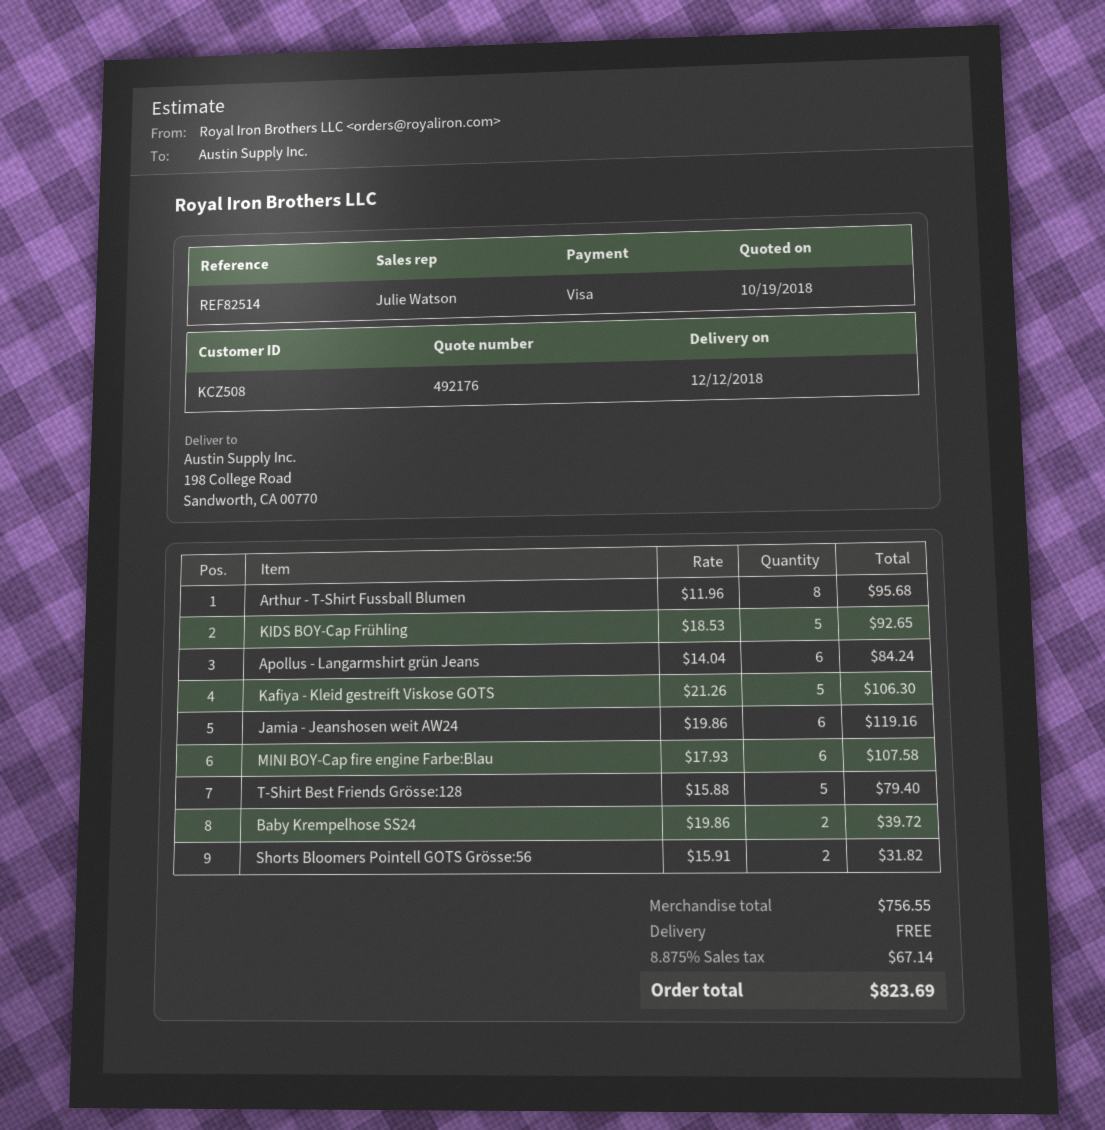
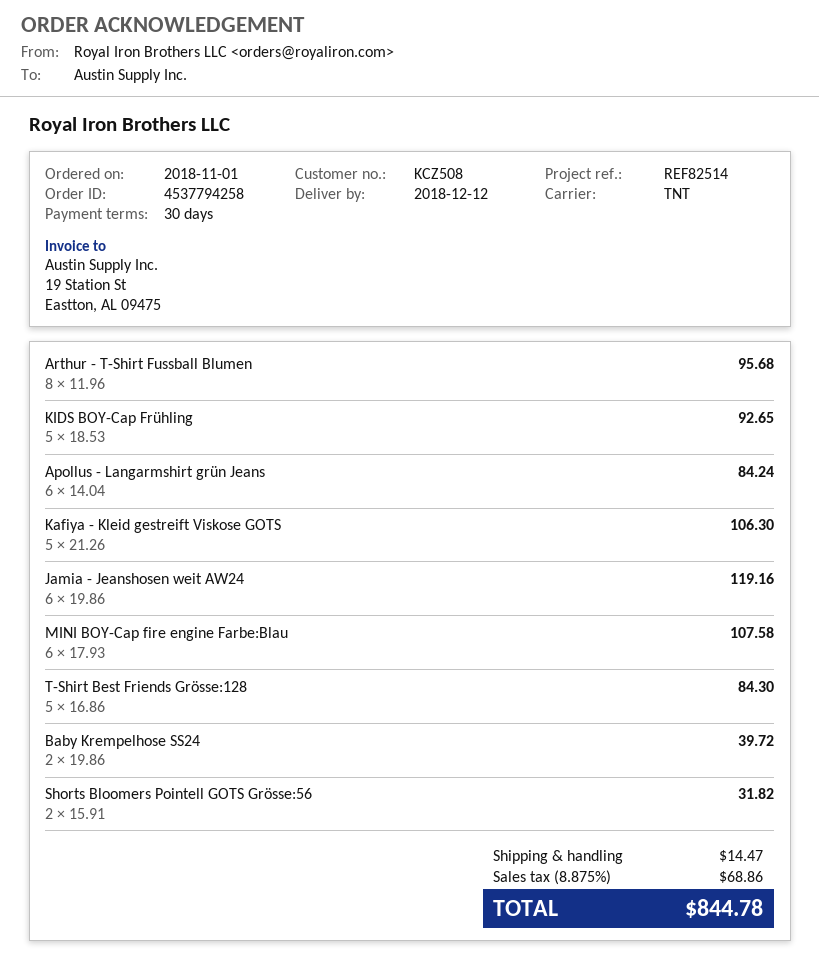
T-Shirt Best Friends Grösse:128: 5 x 15.88 = 79.40 -> 5 x 16.86 = 84.30
shipping: 0.00 -> 14.47
tax: 8.875% = 67.14 -> 8.875% = 68.86
total: 823.69 -> 844.78

